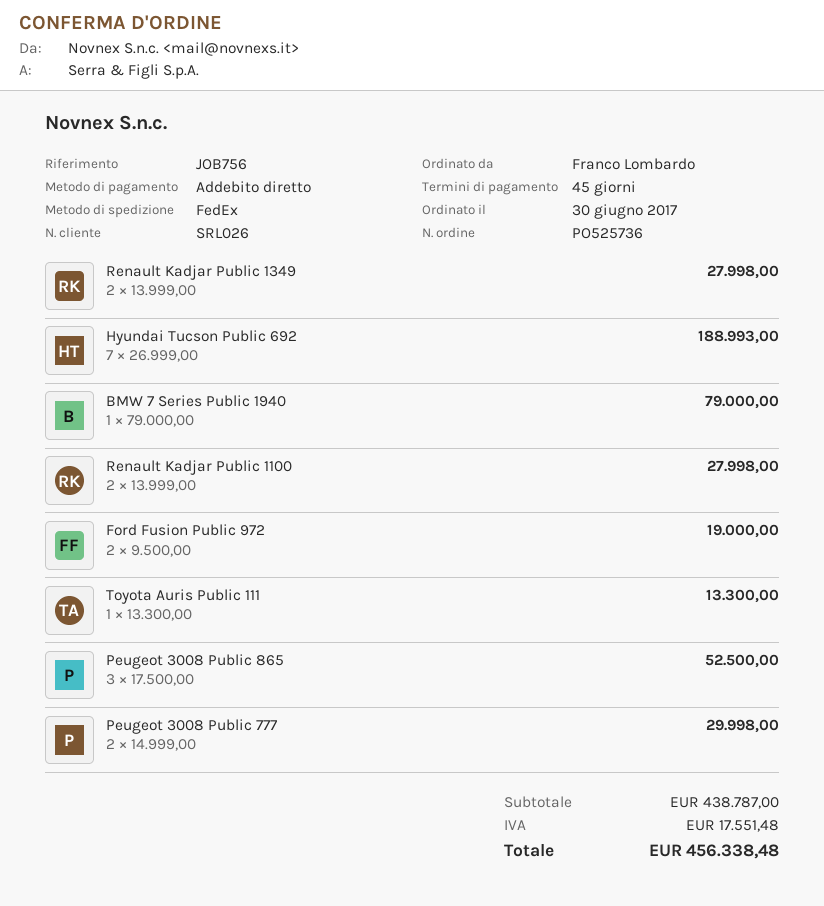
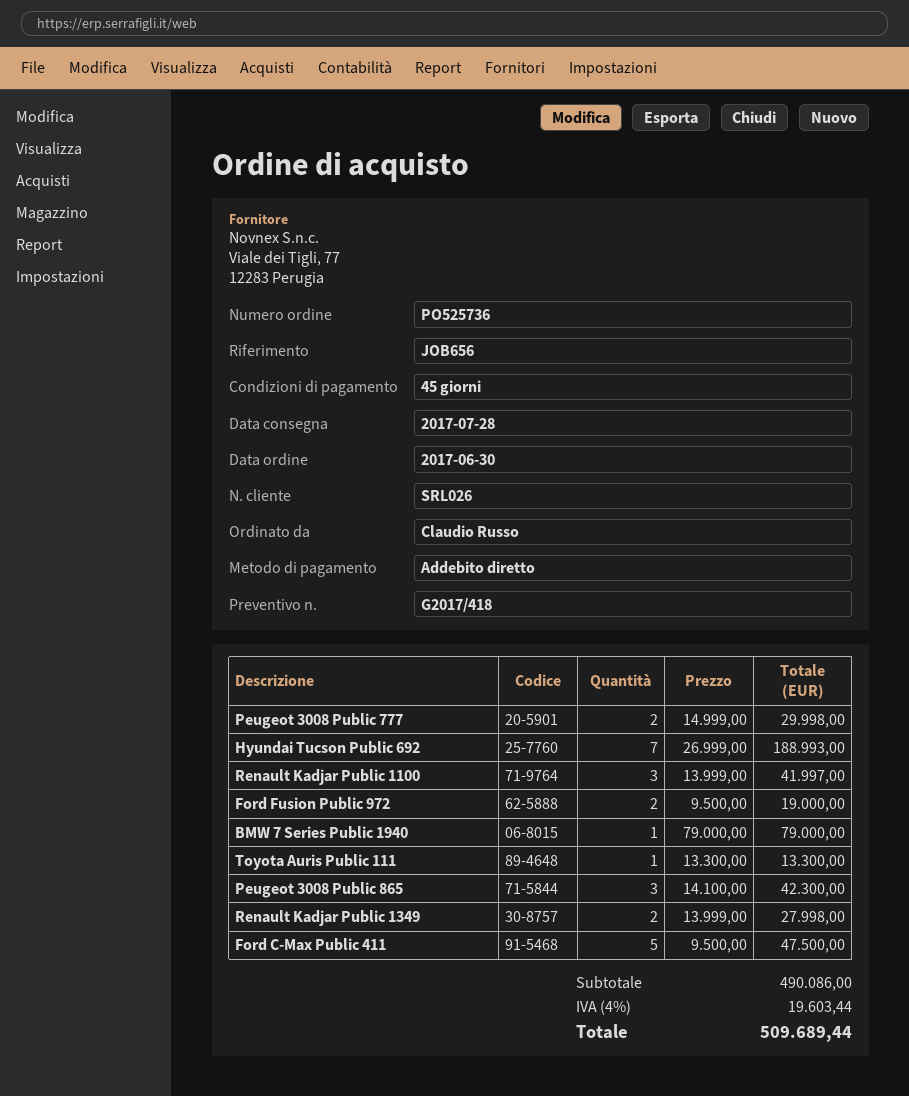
reference: JOB756 -> JOB656
ordered by: Franco Lombardo -> Claudio Russo
Renault Kadjar Public 1100: 2 x 13999.00 = 27998.00 -> 3 x 13999.00 = 41997.00
Peugeot 3008 Public 865: 3 x 17500.00 = 52500.00 -> 3 x 14100.00 = 42300.00
Ford C-Max Public 411: none -> 5 x 9500.00 = 47500.00
subtotal: 438787.00 -> 490086.00
tax: 17551.48 -> 19603.44
total: 456338.48 -> 509689.44

